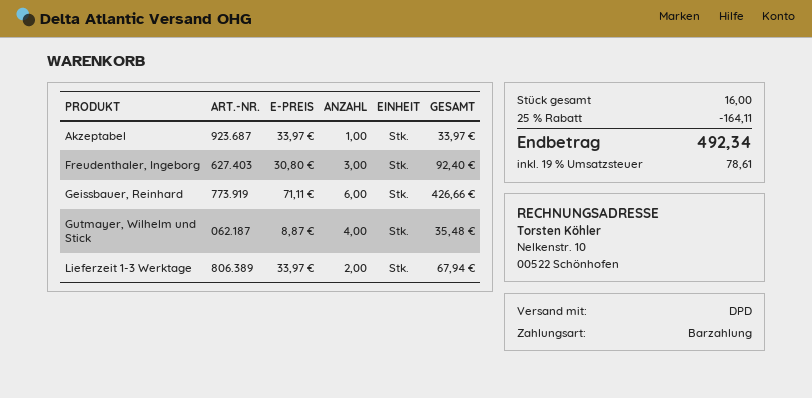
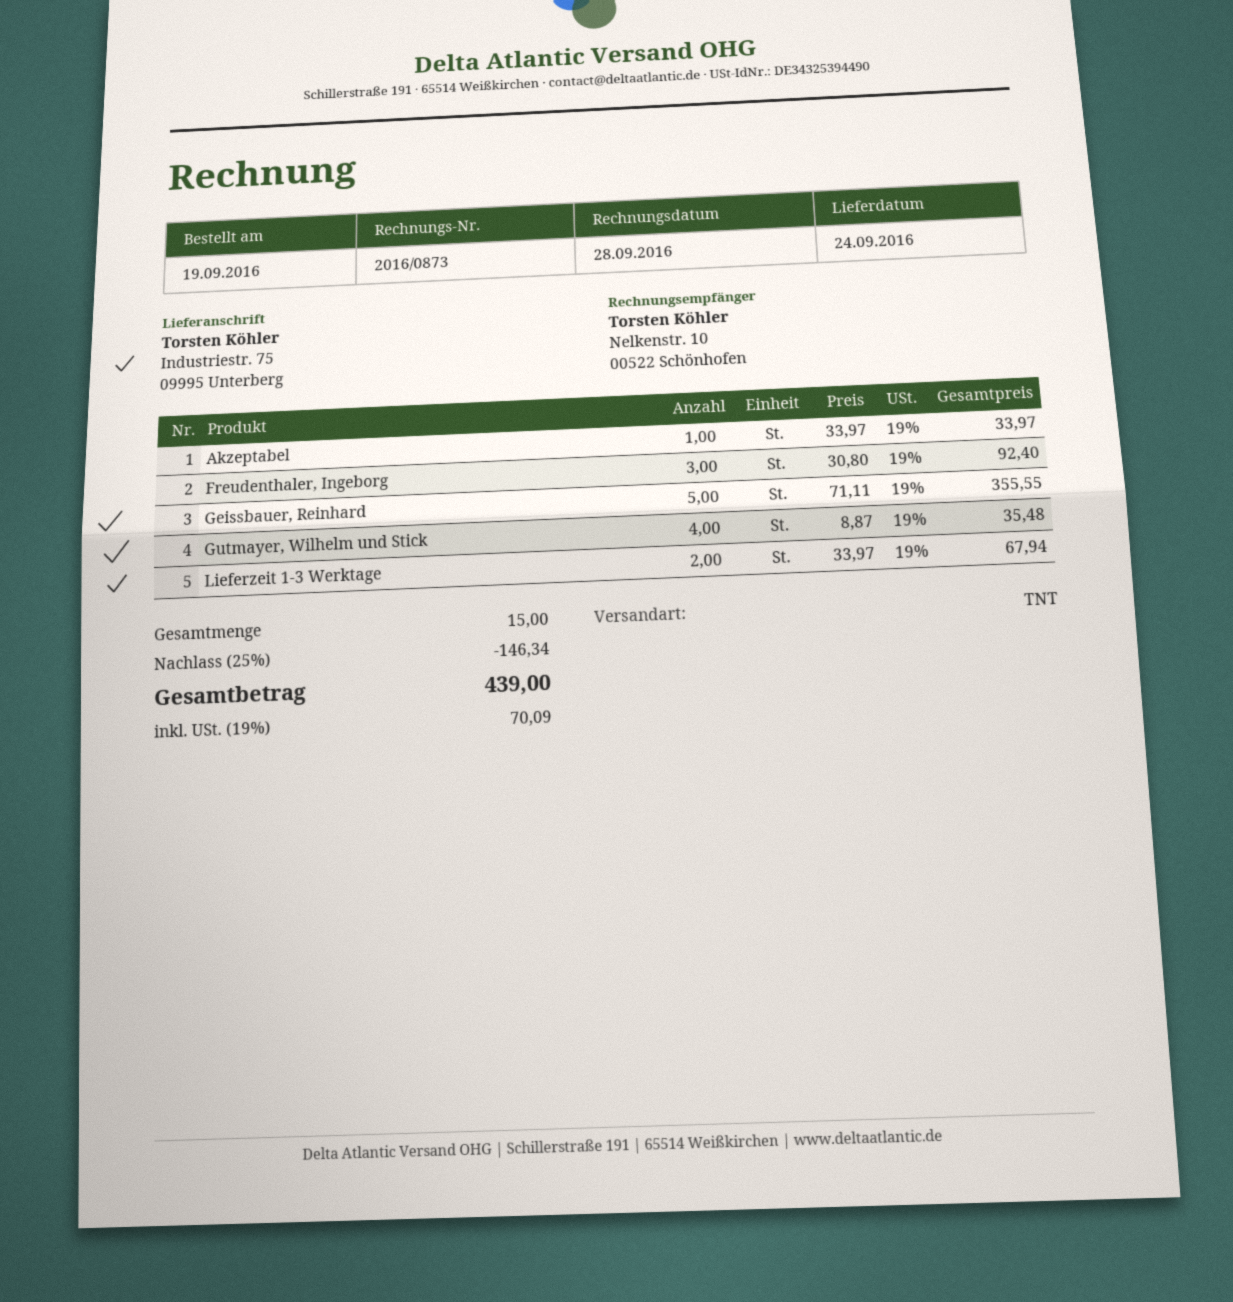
shipping method: DPD -> TNT
Geissbauer, Reinhard: 6 x 71.11 = 426.66 -> 5 x 71.11 = 355.55
total quantity: 16 -> 15
discount: 25% = 164.11 -> 25% = 146.34
tax: 19% = 78.61 -> 19% = 70.09
total: 492.34 -> 439.00

